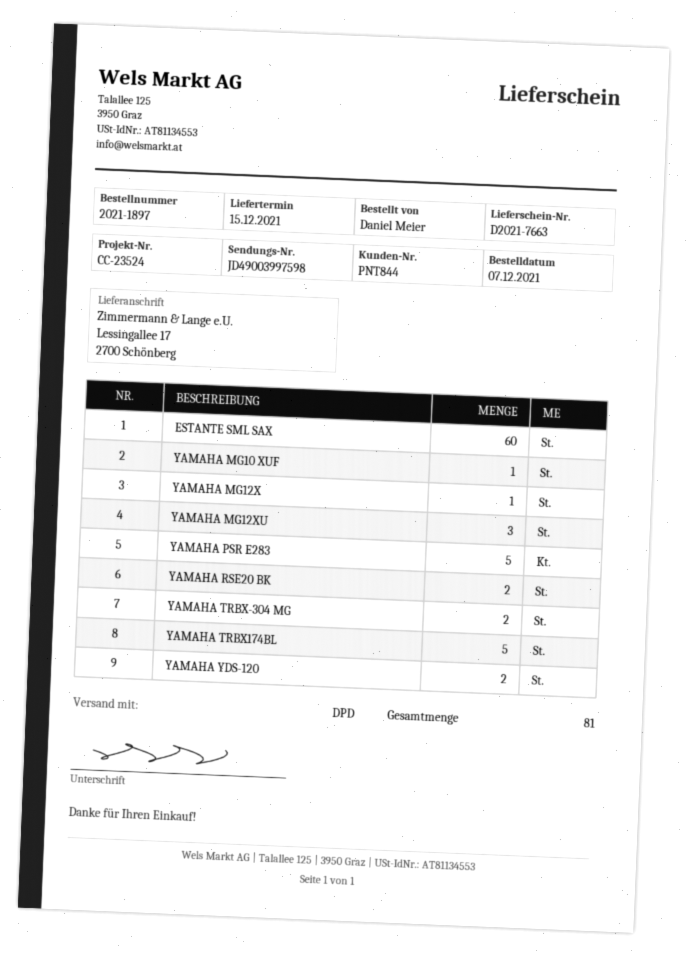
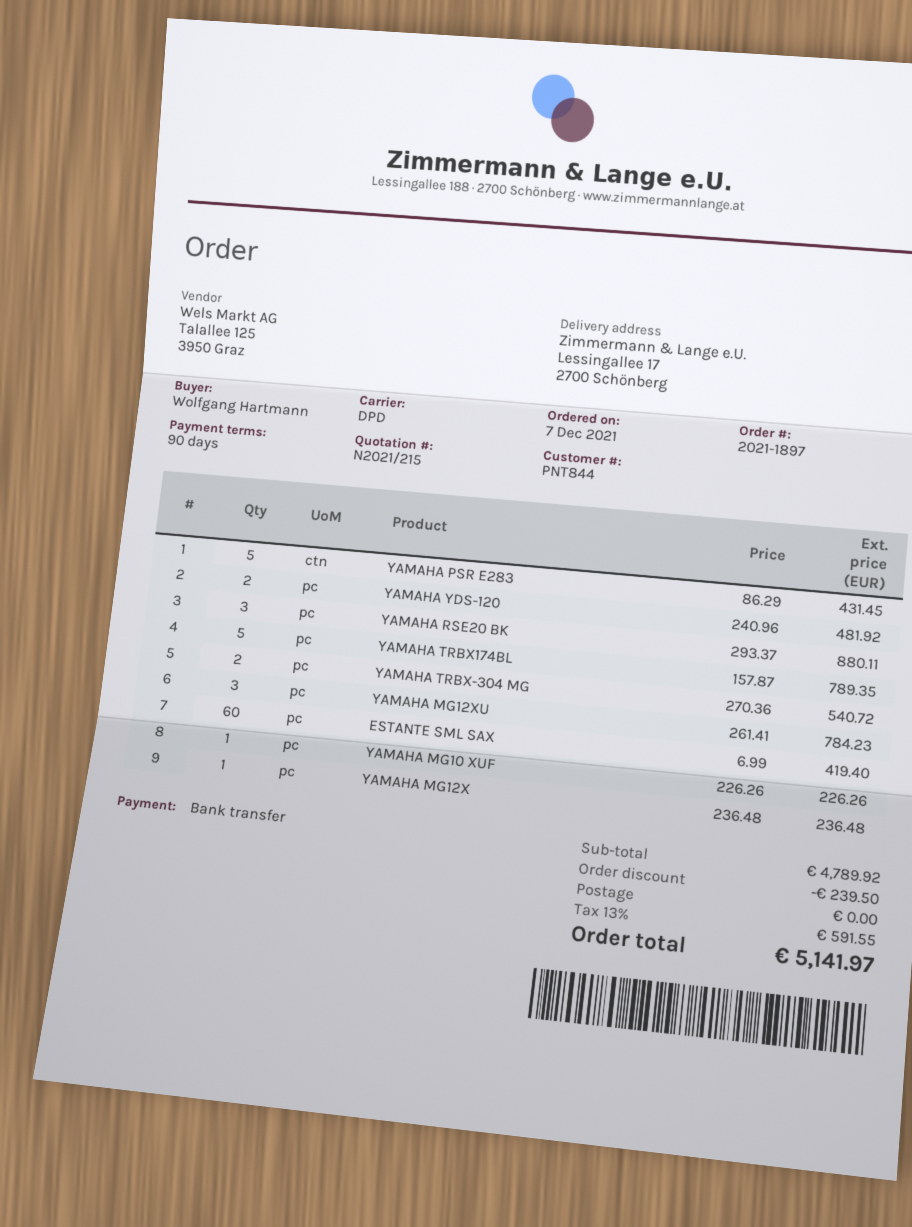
ordered by: Daniel Meier -> Wolfgang Hartmann
YAMAHA RSE20 BK: 2 -> 3

